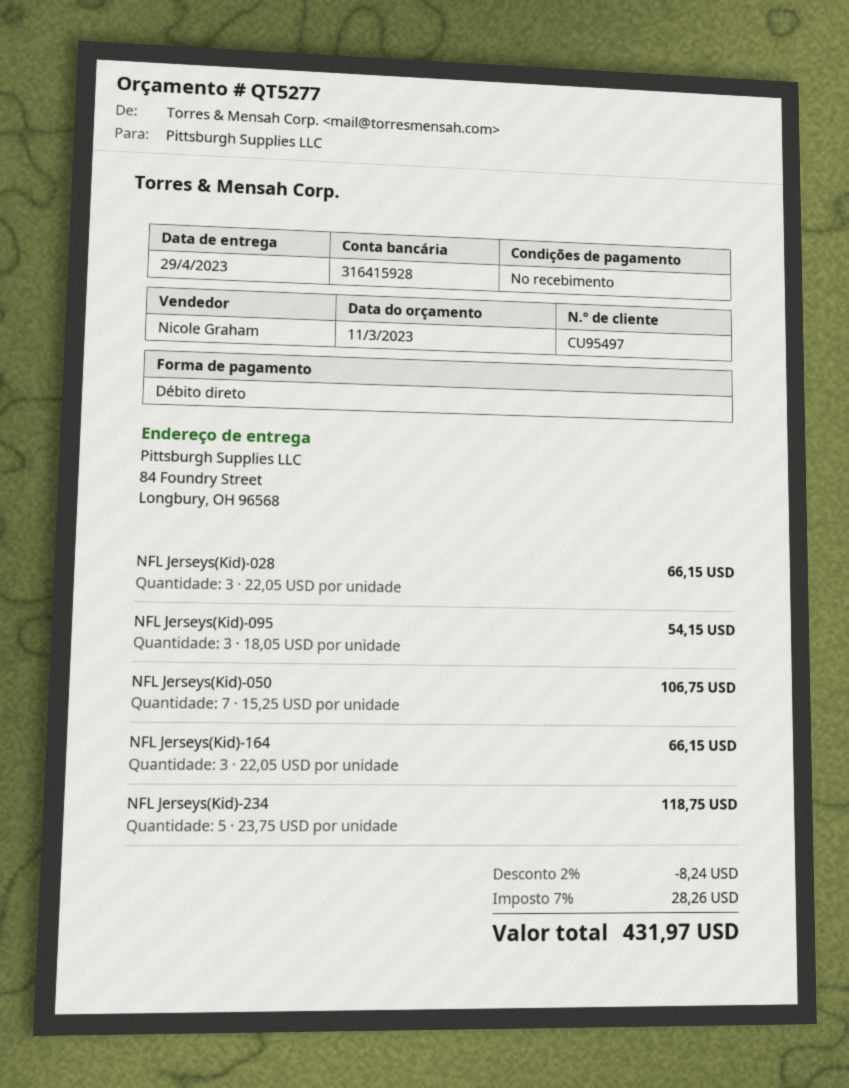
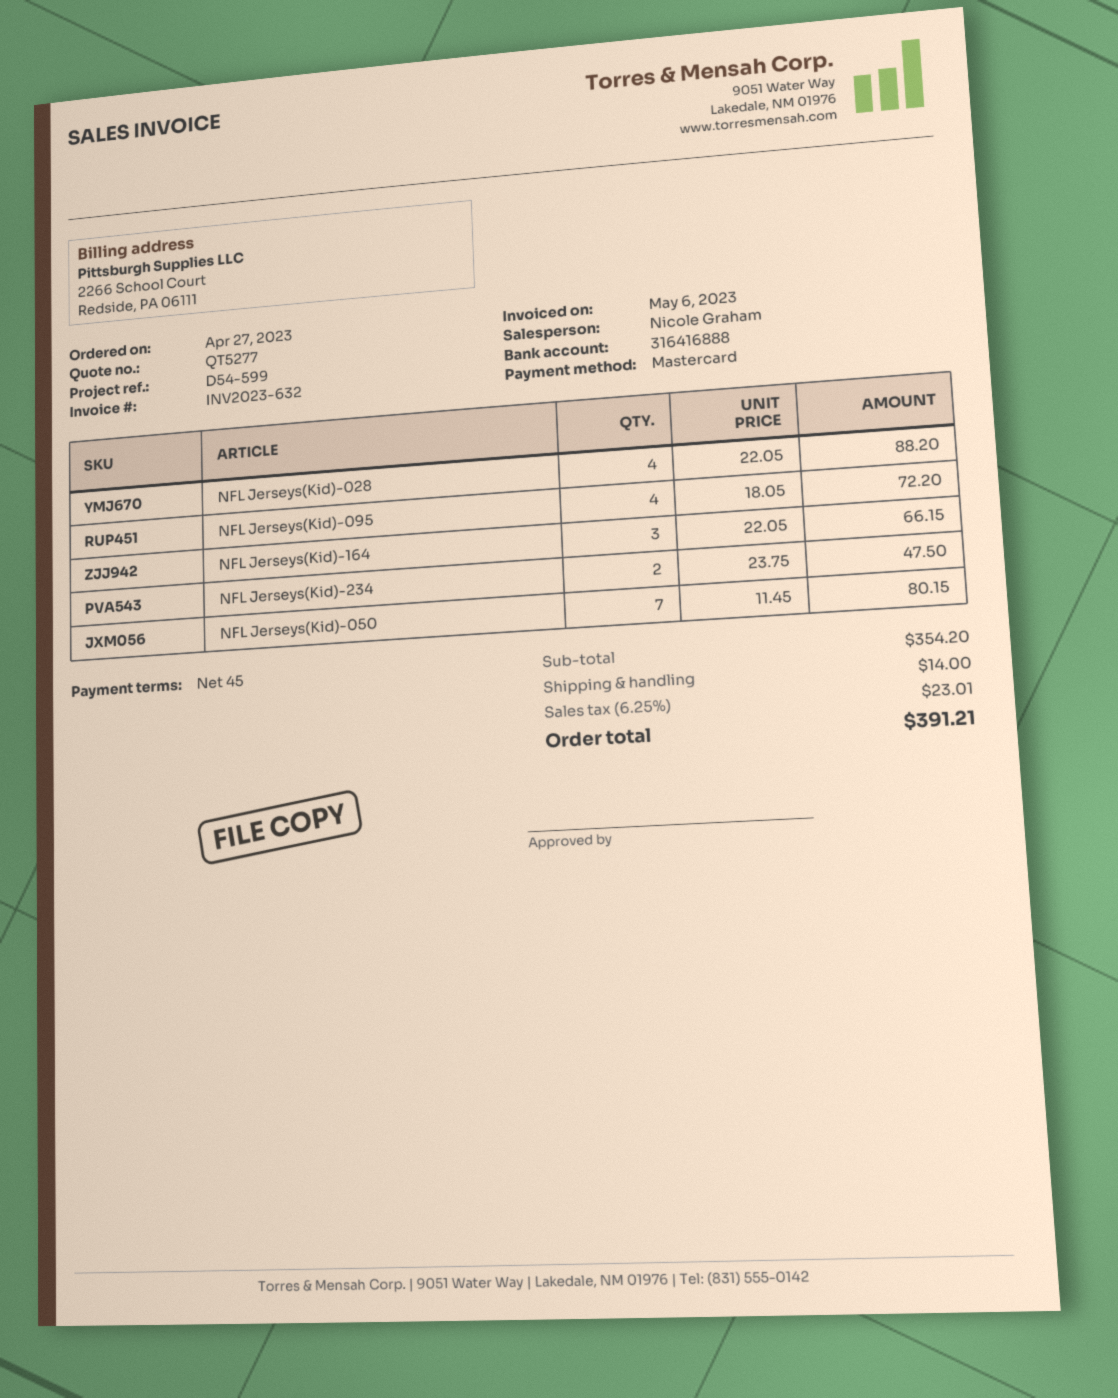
payment terms: on receipt -> 45 days
payment method: direct debit -> Mastercard
bank account: 316415928 -> 316416888
NFL Jerseys(Kid)-028: 3 x 22.05 = 66.15 -> 4 x 22.05 = 88.20
NFL Jerseys(Kid)-095: 3 x 18.05 = 54.15 -> 4 x 18.05 = 72.20
NFL Jerseys(Kid)-050: 7 x 15.25 = 106.75 -> 7 x 11.45 = 80.15
NFL Jerseys(Kid)-234: 5 x 23.75 = 118.75 -> 2 x 23.75 = 47.50
discount: 2% = 8.24 -> none
shipping: none -> 14.00
tax: 7% = 28.26 -> 6.25% = 23.01
total: 431.97 -> 391.21

